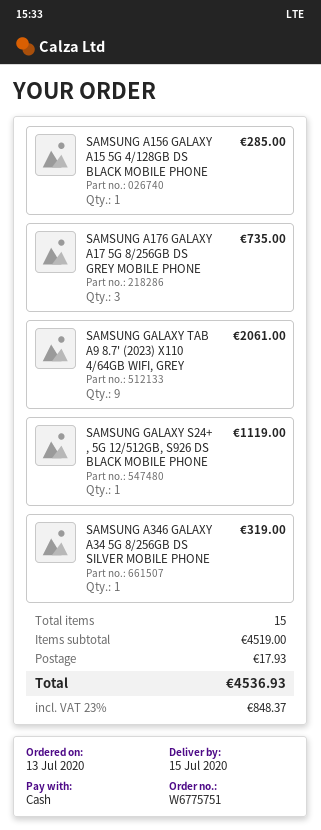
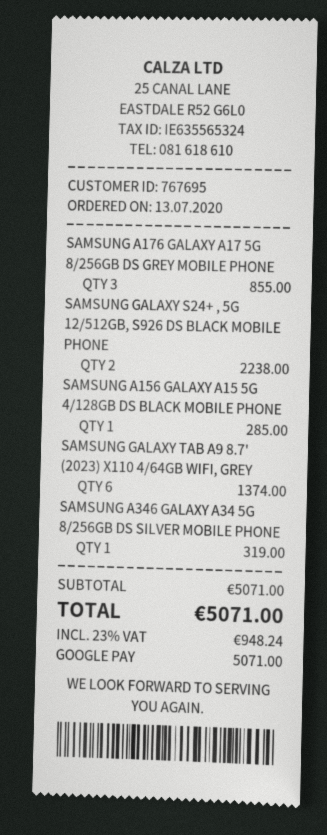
payment method: cash -> Google Pay
SAMSUNG A176 GALAXY A17 5G 8/256GB DS GREY MOBILE PHONE: 3 for 735.00 -> 3 for 855.00
SAMSUNG GALAXY TAB A9 8.7' (2023) X110 4/64GB WIFI, GREY: 9 for 2061.00 -> 6 for 1374.00
SAMSUNG GALAXY S24+ , 5G 12/512GB, S926 DS BLACK MOBILE PHONE: 1 for 1119.00 -> 2 for 2238.00
subtotal: 4519.00 -> 5071.00
shipping: 17.93 -> none
tax: 23% = 848.37 -> 23% = 948.24
total: 4536.93 -> 5071.00

